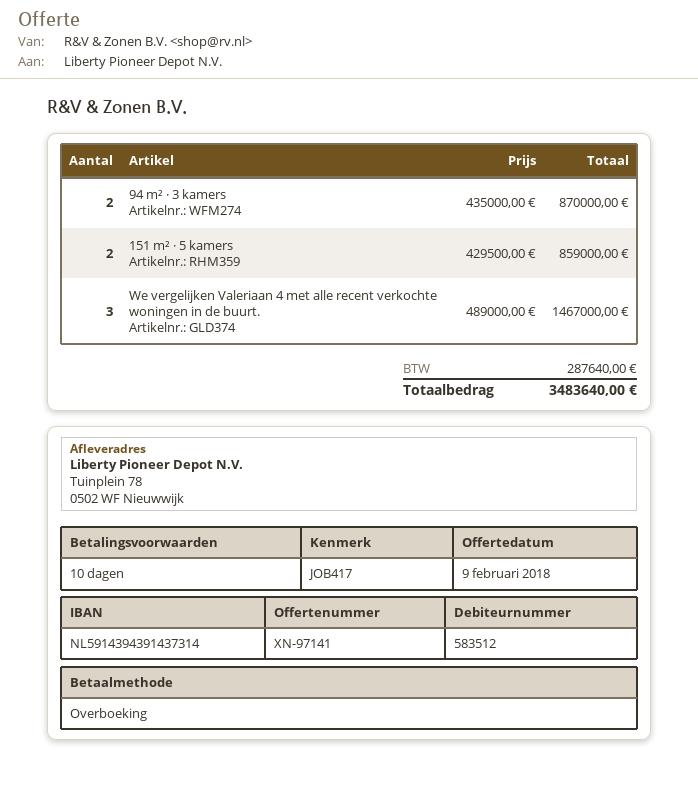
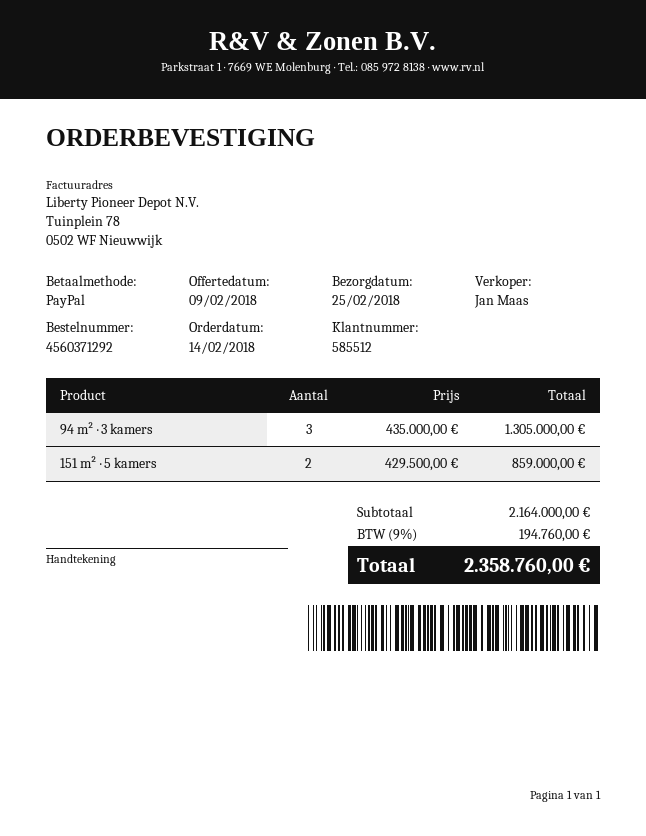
customer number: 583512 -> 585512
payment method: bank transfer -> PayPal
94 m² · 3 kamers: 2 x 435000.00 = 870000.00 -> 3 x 435000.00 = 1305000.00
We vergelijken Valeriaan 4 met alle recent verkochte woningen in de buurt.: 3 x 489000.00 = 1467000.00 -> none
tax: 287640.00 -> 194760.00
total: 3483640.00 -> 2358760.00

